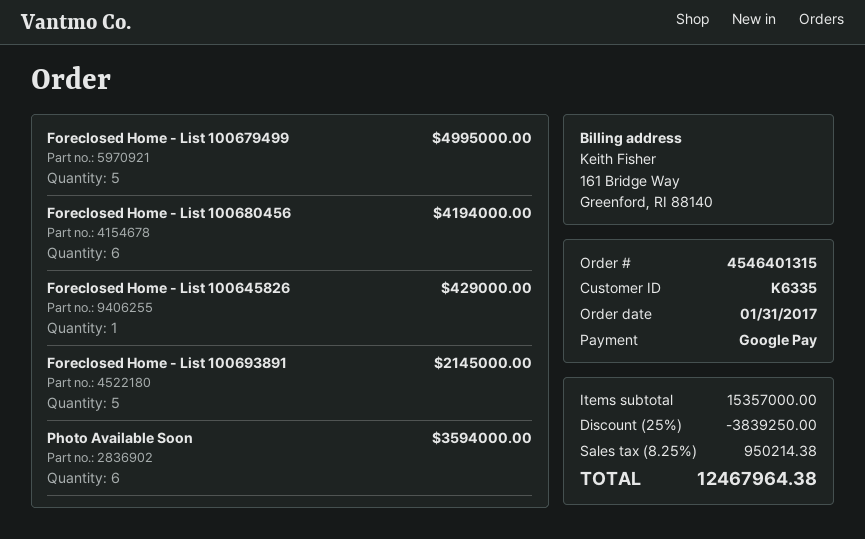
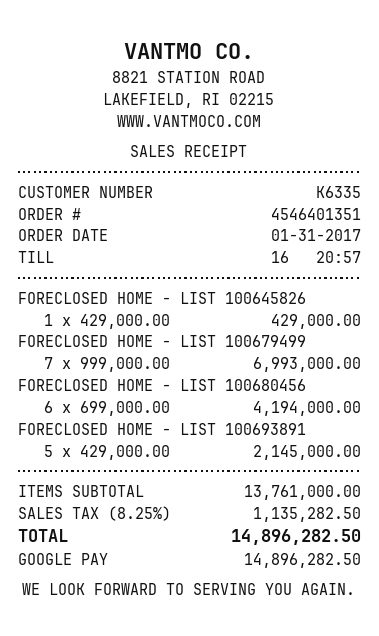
order number: 4546401315 -> 4546401351
Foreclosed Home - List 100679499: 5 for 4995000.00 -> 7 for 6993000.00
Photo Available Soon: 6 for 3594000.00 -> none
subtotal: 15357000.00 -> 13761000.00
discount: 25% = 3839250.00 -> none
tax: 8.25% = 950214.38 -> 8.25% = 1135282.50
total: 12467964.38 -> 14896282.50

